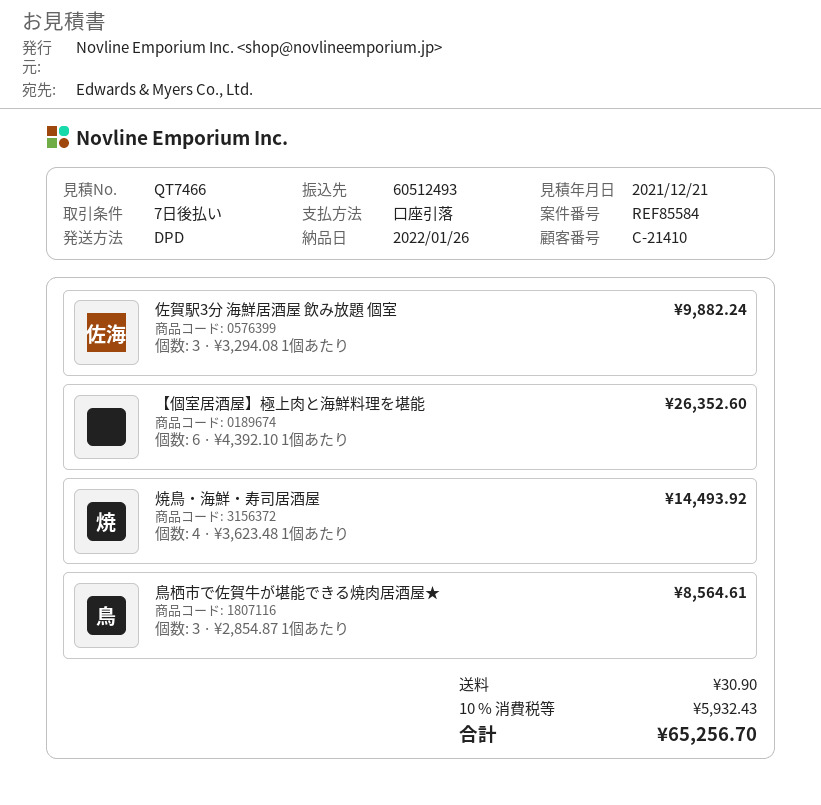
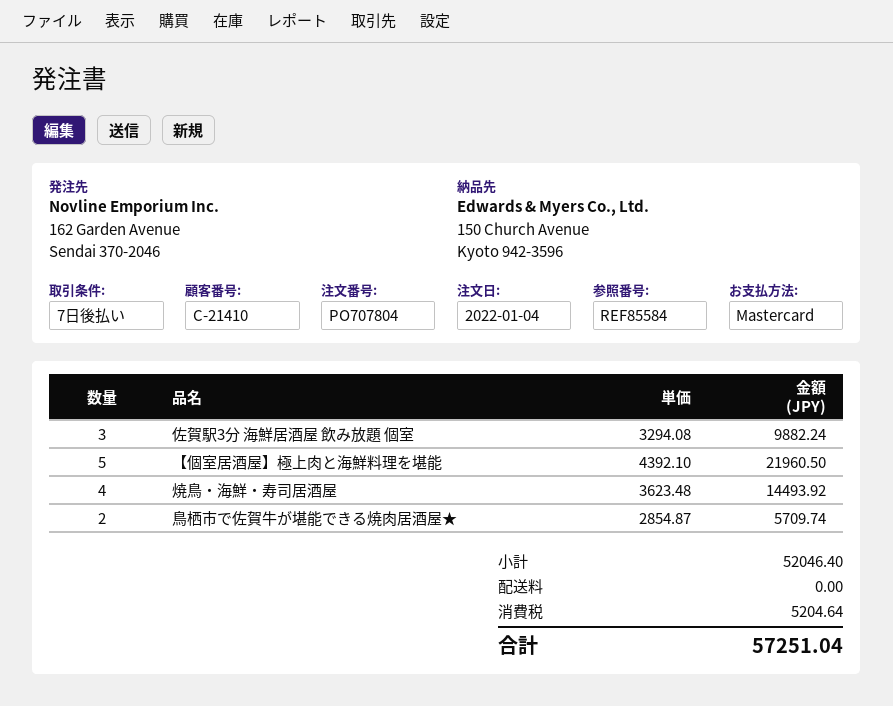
payment method: direct debit -> Mastercard
【個室居酒屋】極上肉と海鮮料理を堪能: 6 x 4392.10 = 26352.60 -> 5 x 4392.10 = 21960.50
鳥栖市で佐賀牛が堪能できる焼肉居酒屋★: 3 x 2854.87 = 8564.61 -> 2 x 2854.87 = 5709.74
shipping: 30.90 -> 0.00
tax: 5932.43 -> 5204.64
total: 65256.70 -> 57251.04

